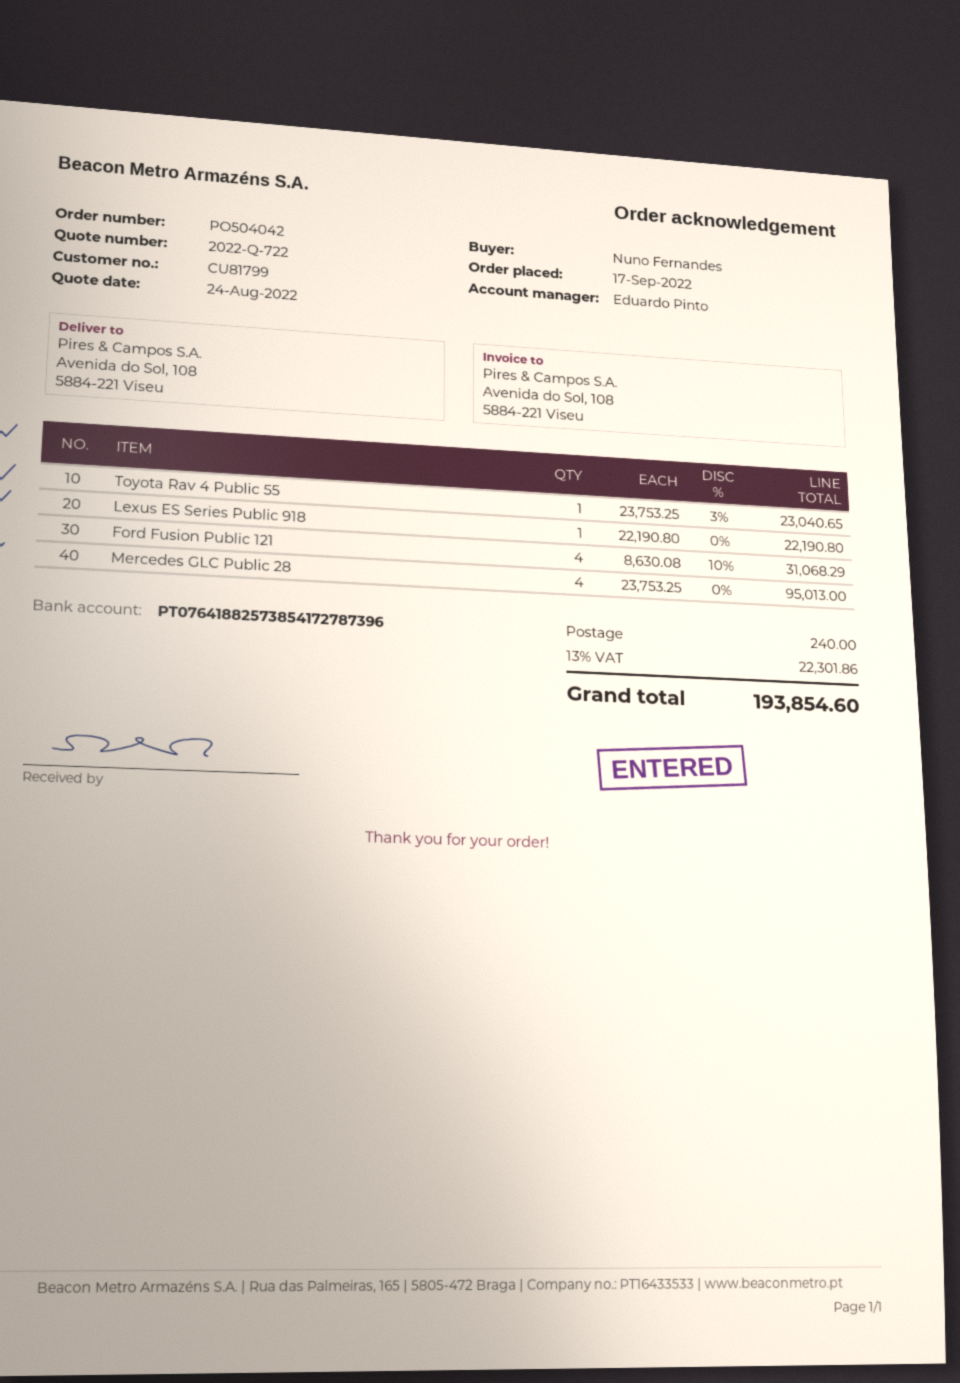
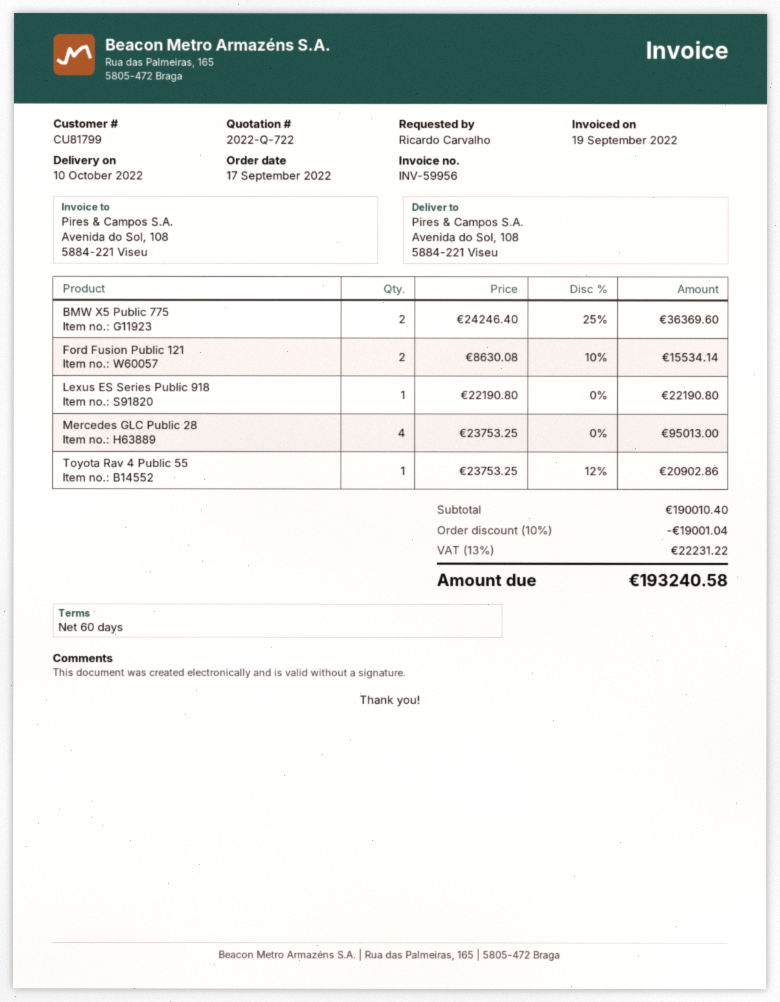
ordered by: Nuno Fernandes -> Ricardo Carvalho
Toyota Rav 4 Public 55: 1 x 23753.25 - 3% = 23040.65 -> 1 x 23753.25 - 12% = 20902.86
Ford Fusion Public 121: 4 x 8630.08 - 10% = 31068.29 -> 2 x 8630.08 - 10% = 15534.14
BMW X5 Public 775: none -> 2 x 24246.40 - 25% = 36369.60
discount: none -> 10% = 19001.04
shipping: 240.00 -> none
tax: 13% = 22301.86 -> 13% = 22231.22
total: 193854.60 -> 193240.58

